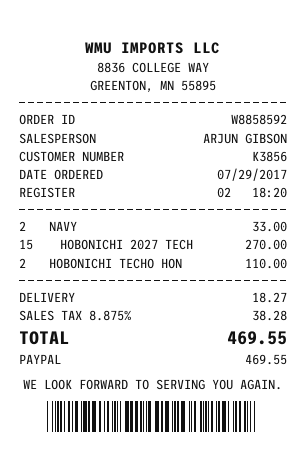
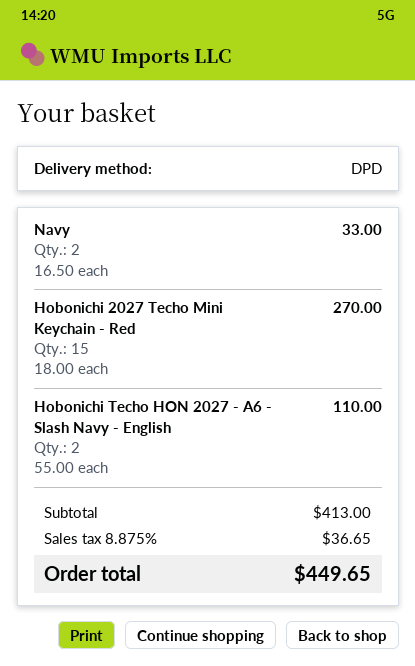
shipping: 18.27 -> none
tax: 8.875% = 38.28 -> 8.875% = 36.65
total: 469.55 -> 449.65

